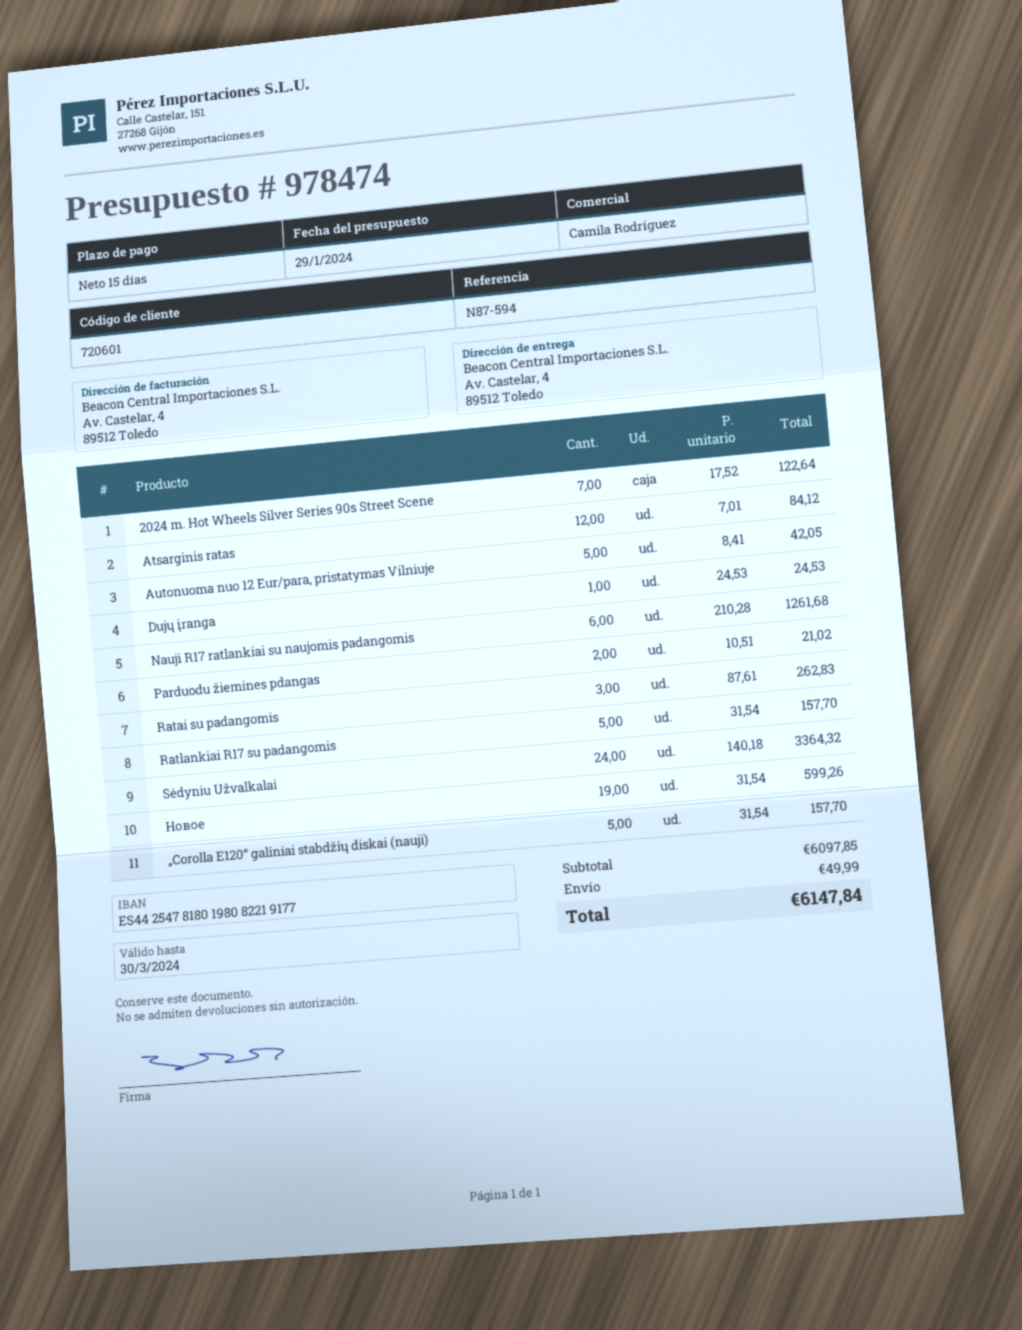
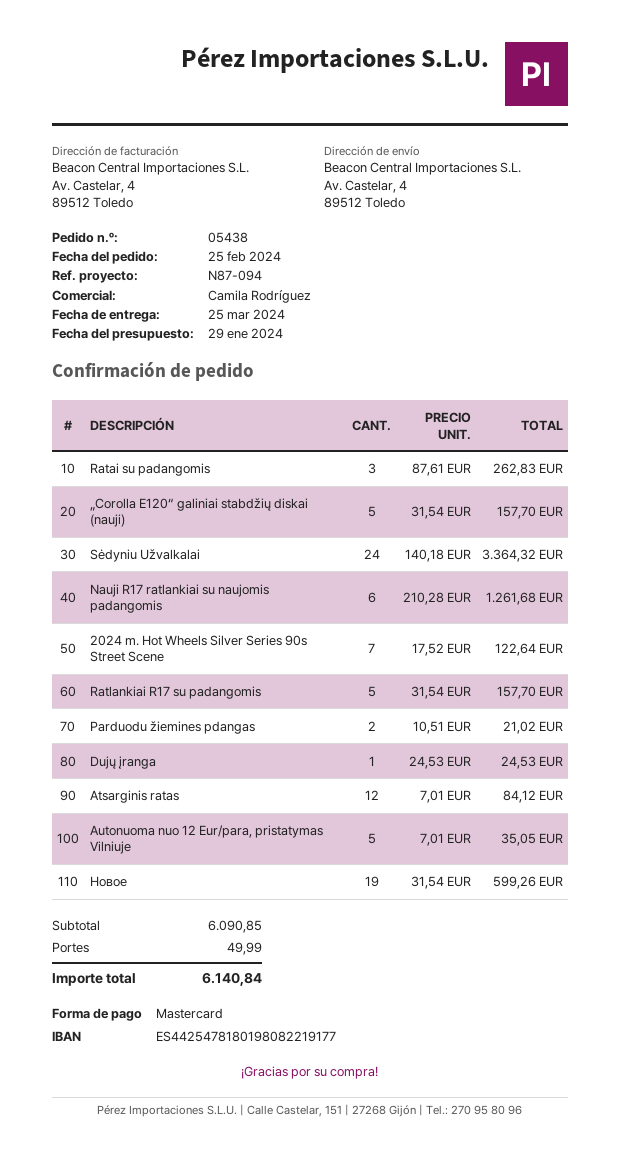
reference: N87-594 -> N87-094
Autonuoma nuo 12 Eur/para, pristatymas Vilniuje: 5 x 8.41 = 42.05 -> 5 x 7.01 = 35.05
subtotal: 6097.85 -> 6090.85
total: 6147.84 -> 6140.84

